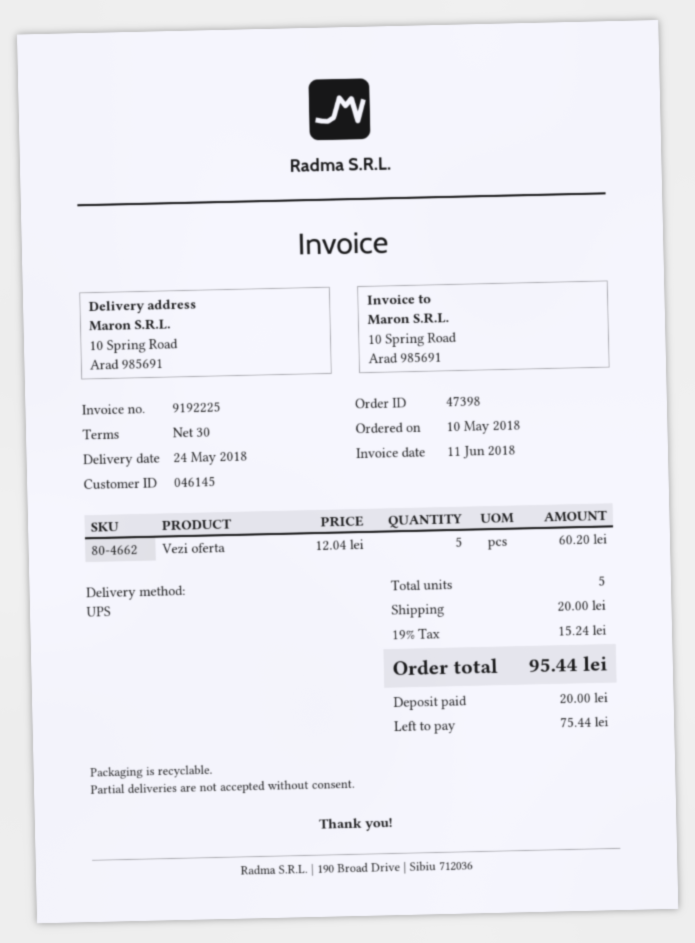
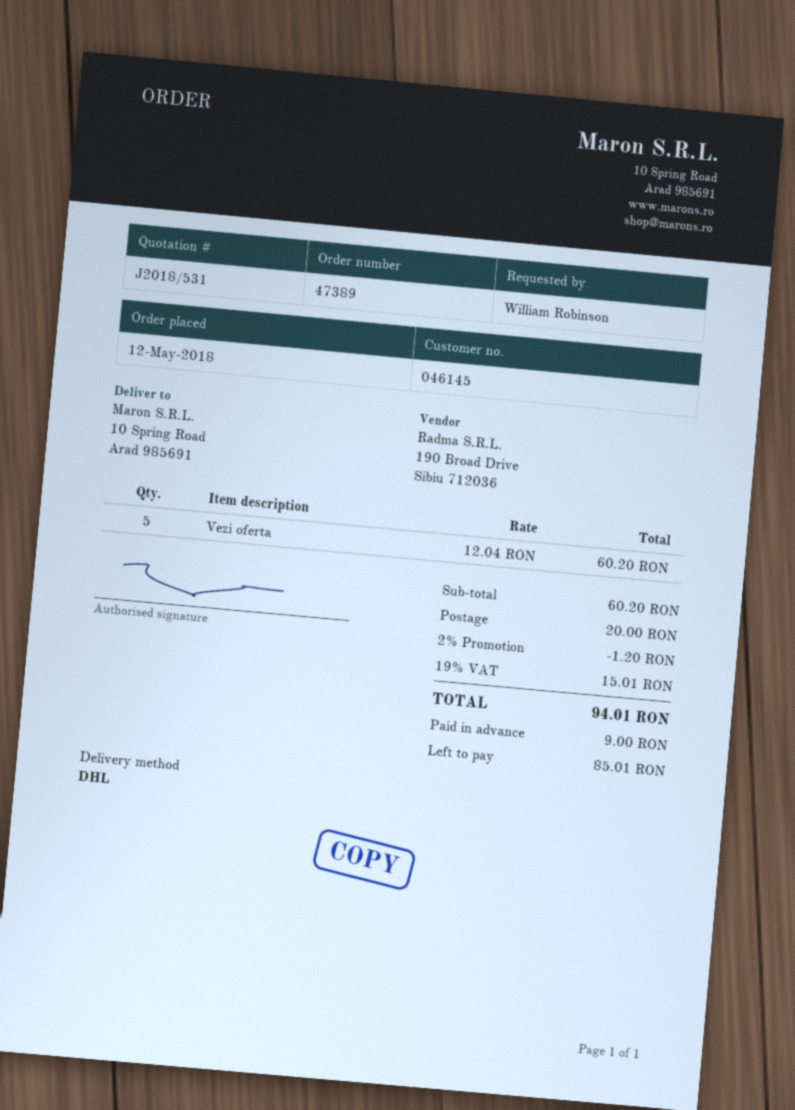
order number: 47398 -> 47389
order date: 2018-05-10 -> 2018-05-12
shipping method: UPS -> DHL
discount: none -> 2% = 1.20
tax: 19% = 15.24 -> 19% = 15.01
total: 95.44 -> 94.01
deposit: 20.00 -> 9.00
balance: 75.44 -> 85.01

